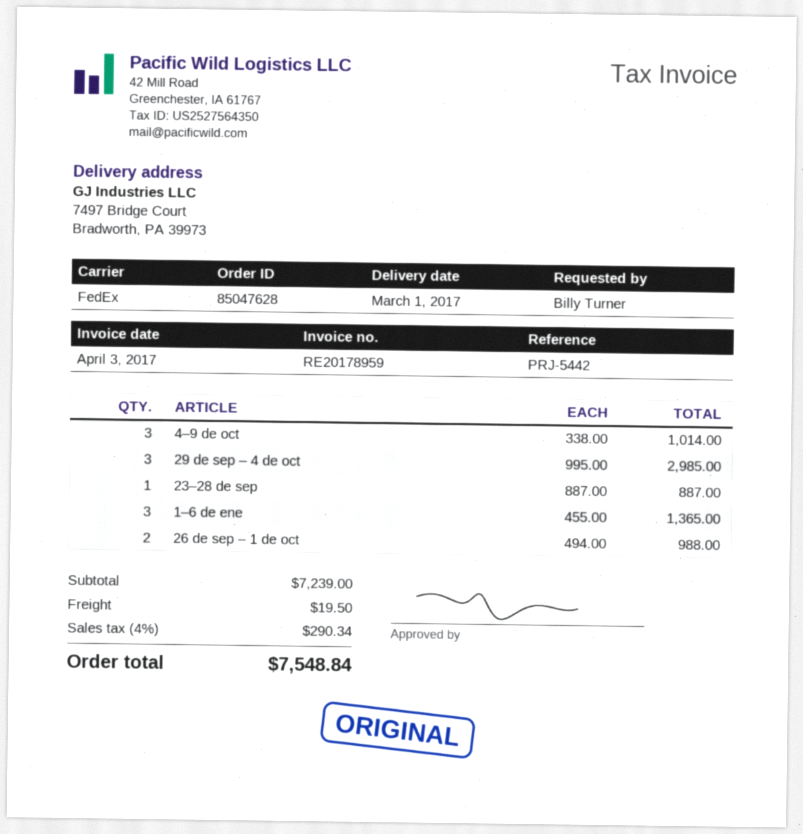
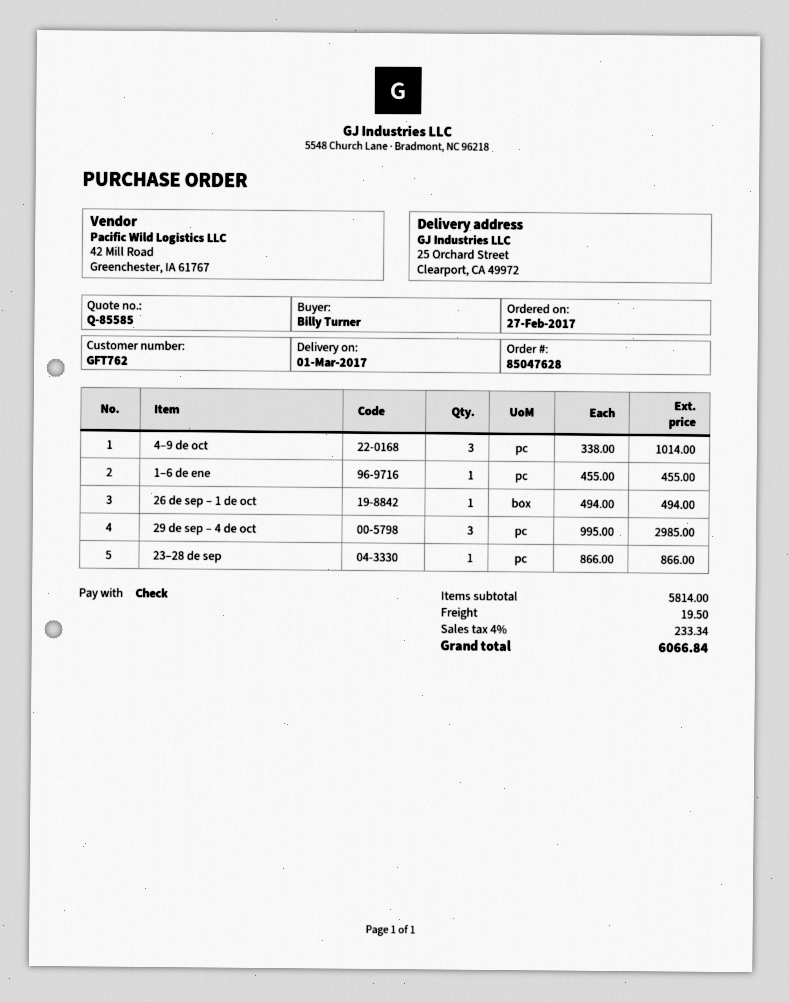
ship to: 7497 Bridge Court, Bradworth, PA 39973 -> 25 Orchard Street, Clearport, CA 49972
23–28 de sep: 1 x 887.00 = 887.00 -> 1 x 866.00 = 866.00
1–6 de ene: 3 x 455.00 = 1365.00 -> 1 x 455.00 = 455.00
26 de sep – 1 de oct: 2 x 494.00 = 988.00 -> 1 x 494.00 = 494.00
subtotal: 7239.00 -> 5814.00
tax: 4% = 290.34 -> 4% = 233.34
total: 7548.84 -> 6066.84

